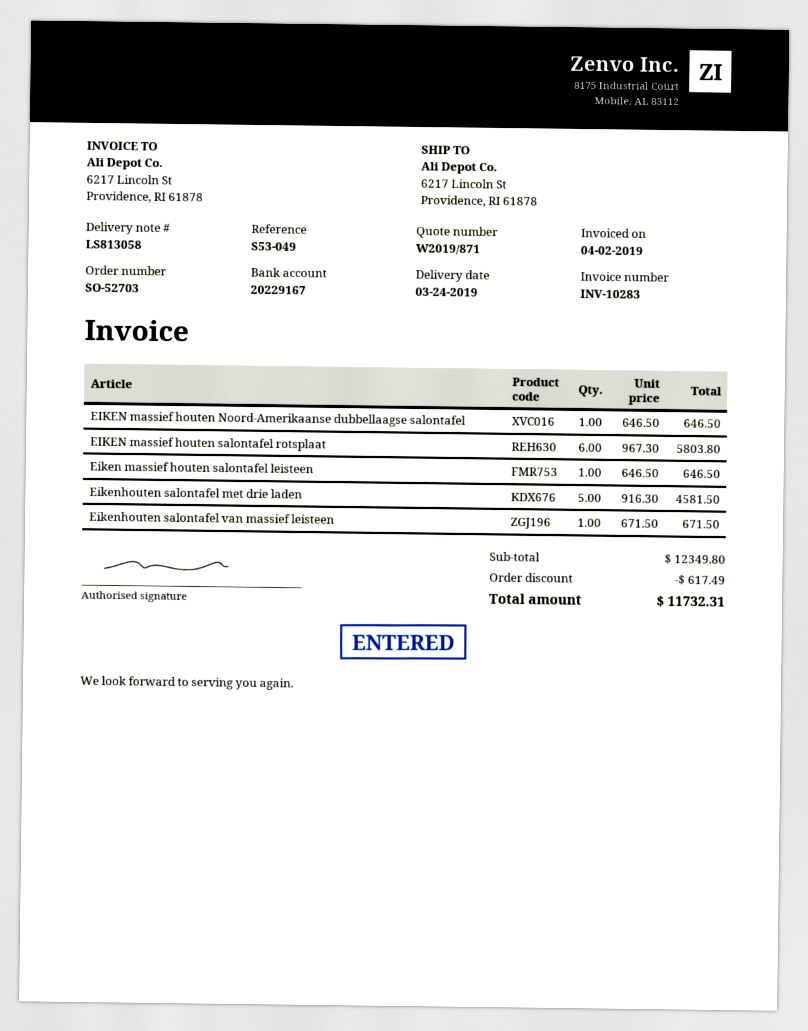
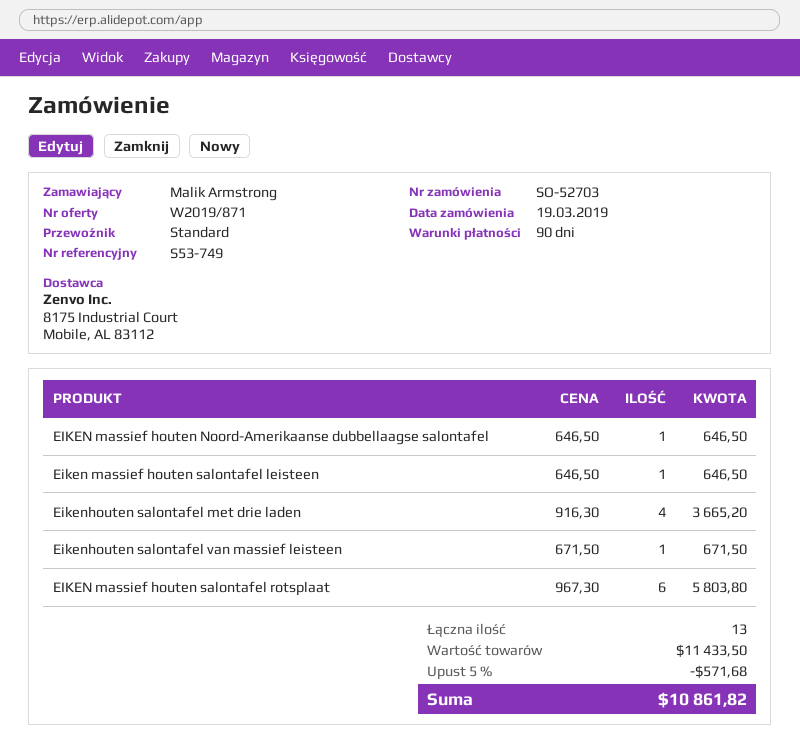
reference: S53-049 -> S53-749
Eikenhouten salontafel met drie laden: 5 x 916.30 = 4581.50 -> 4 x 916.30 = 3665.20
subtotal: 12349.80 -> 11433.50
discount: 617.49 -> 571.68
total: 11732.31 -> 10861.82

